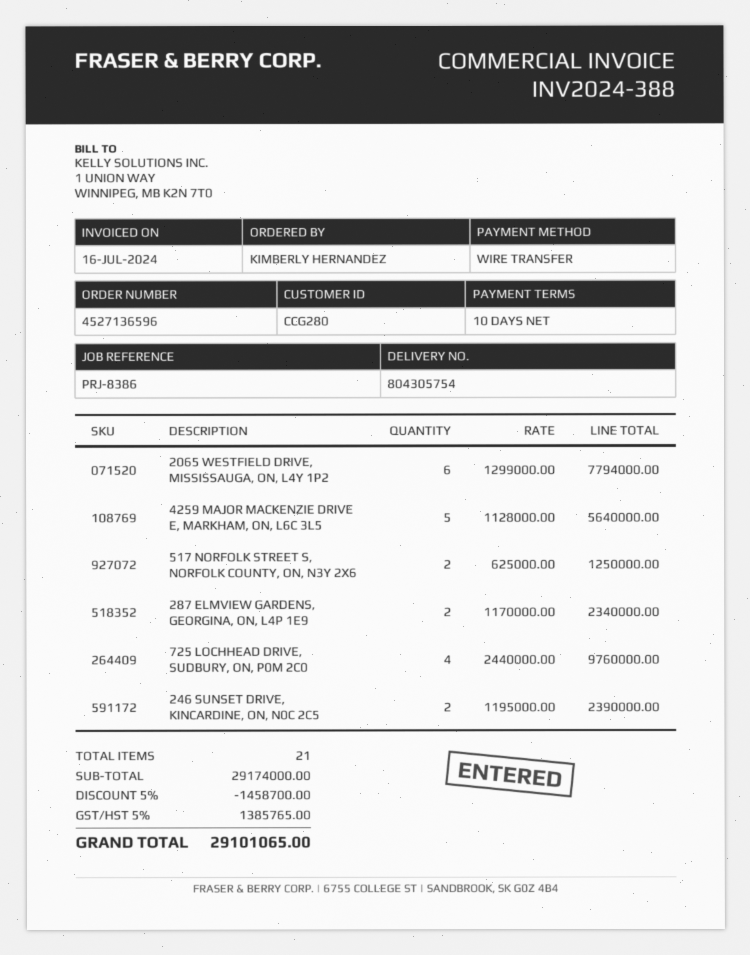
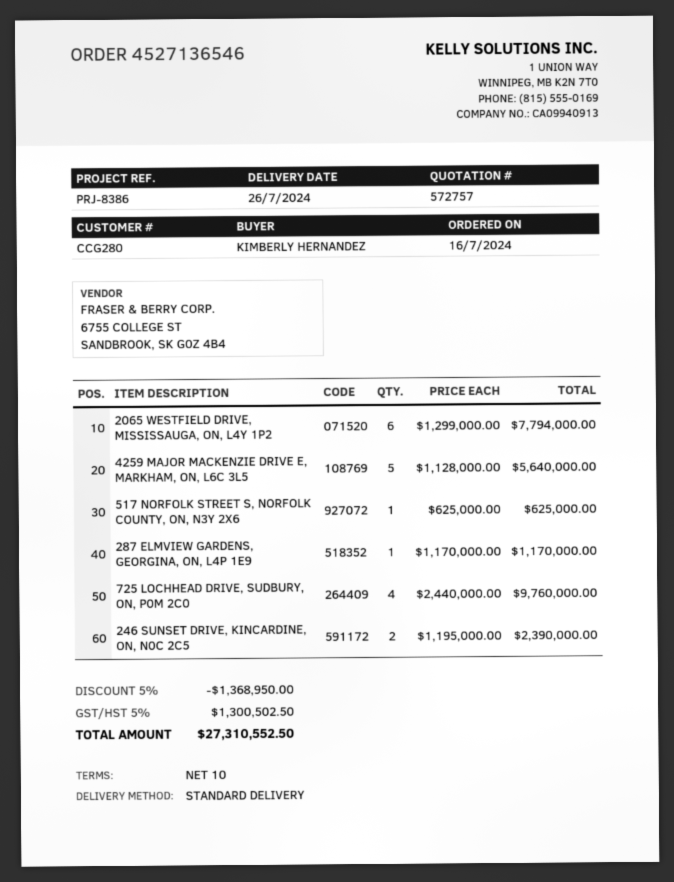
order number: 4527136596 -> 4527136546
517 NORFOLK STREET S, NORFOLK COUNTY, ON, N3Y 2X6: 2 x 625000.00 = 1250000.00 -> 1 x 625000.00 = 625000.00
287 ELMVIEW GARDENS, GEORGINA, ON, L4P 1E9: 2 x 1170000.00 = 2340000.00 -> 1 x 1170000.00 = 1170000.00
discount: 5% = 1458700.00 -> 5% = 1368950.00
tax: 5% = 1385765.00 -> 5% = 1300502.50
total: 29101065.00 -> 27310552.50

